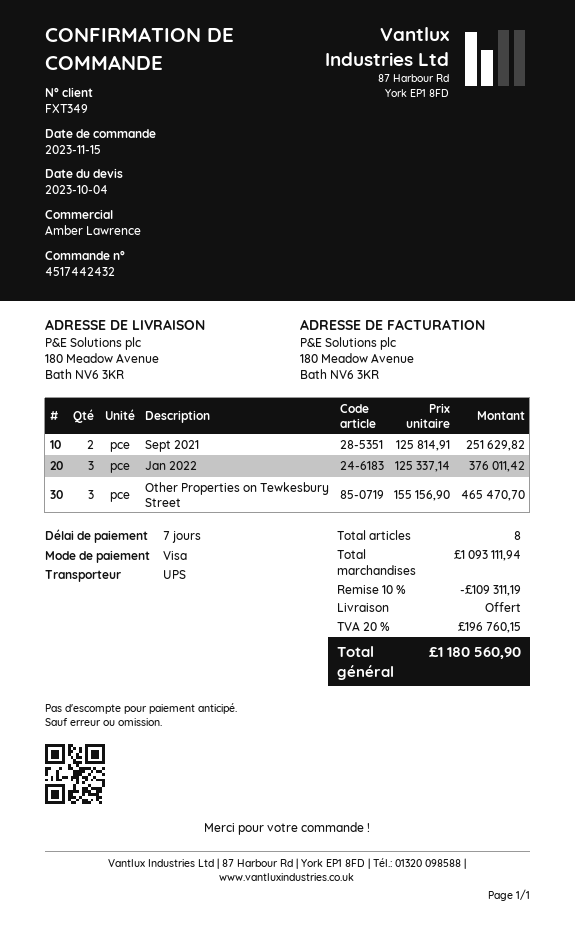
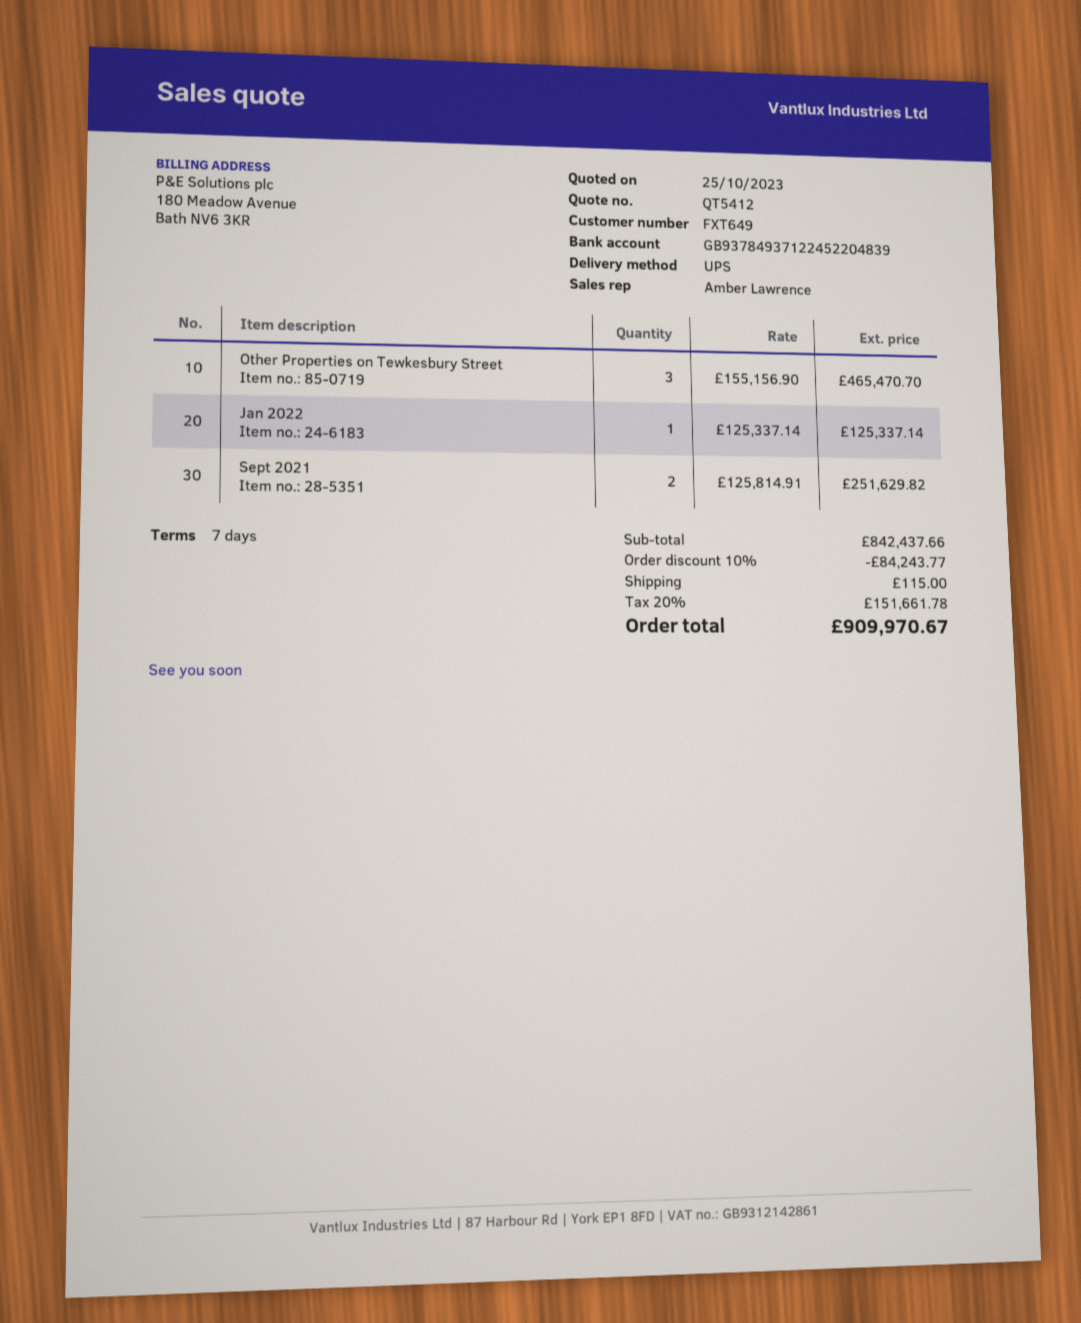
quote date: 2023-10-04 -> 2023-10-25
customer number: FXT349 -> FXT649
Jan 2022: 3 x 125337.14 = 376011.42 -> 1 x 125337.14 = 125337.14
subtotal: 1093111.94 -> 842437.66
discount: 10% = 109311.19 -> 10% = 84243.77
shipping: 0.00 -> 115.00
tax: 20% = 196760.15 -> 20% = 151661.78
total: 1180560.90 -> 909970.67

